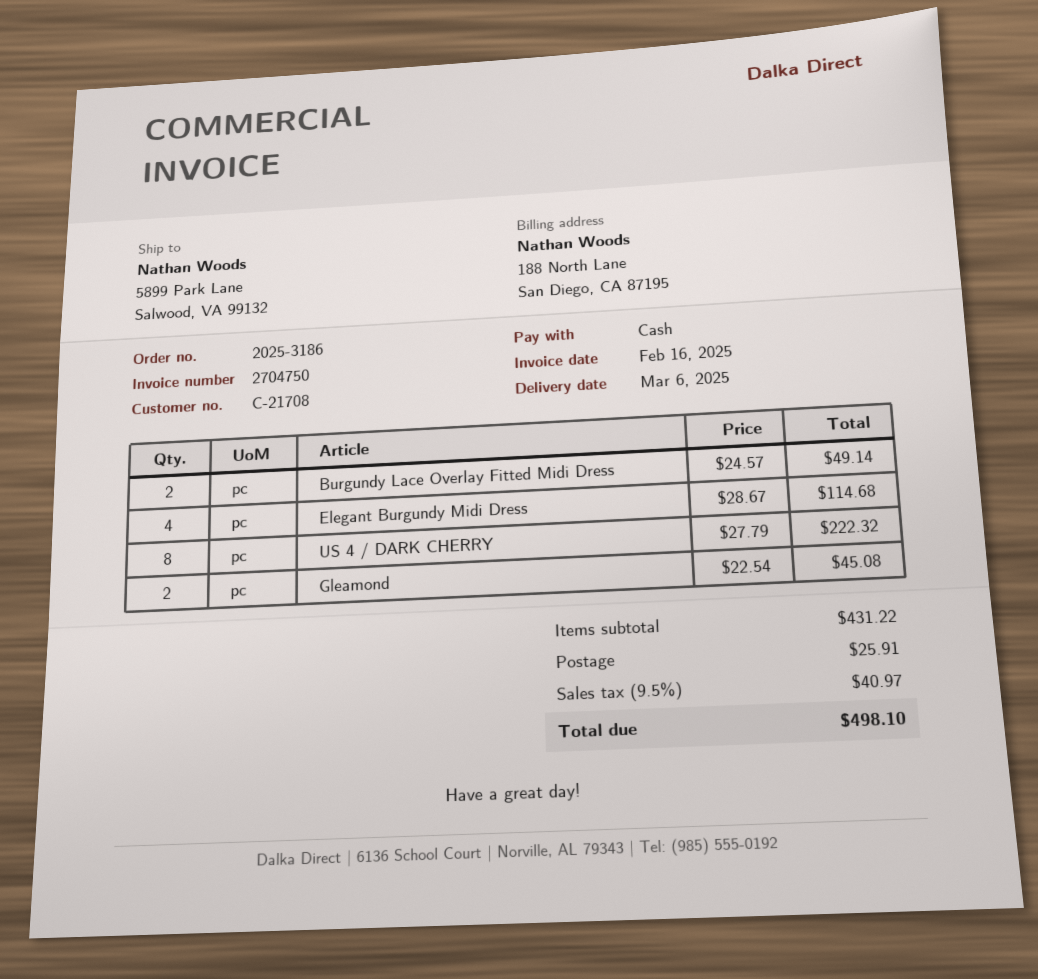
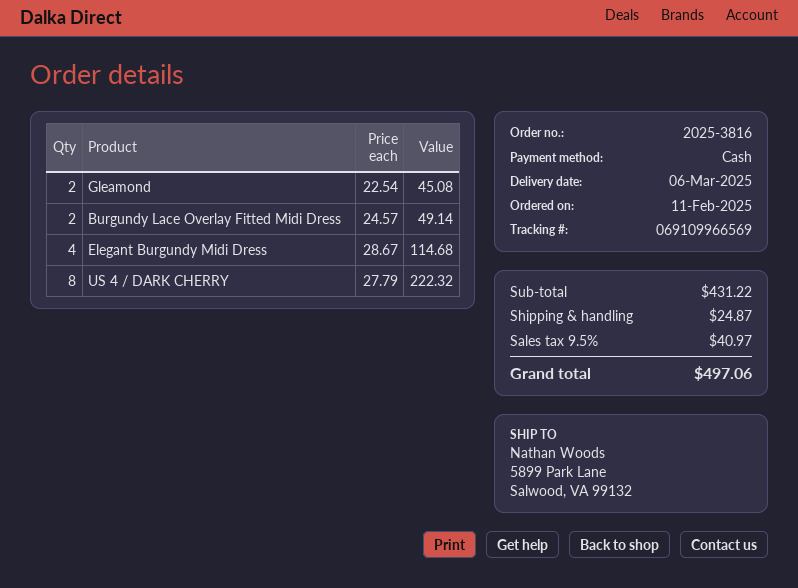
order number: 2025-3186 -> 2025-3816
shipping: 25.91 -> 24.87
total: 498.10 -> 497.06

